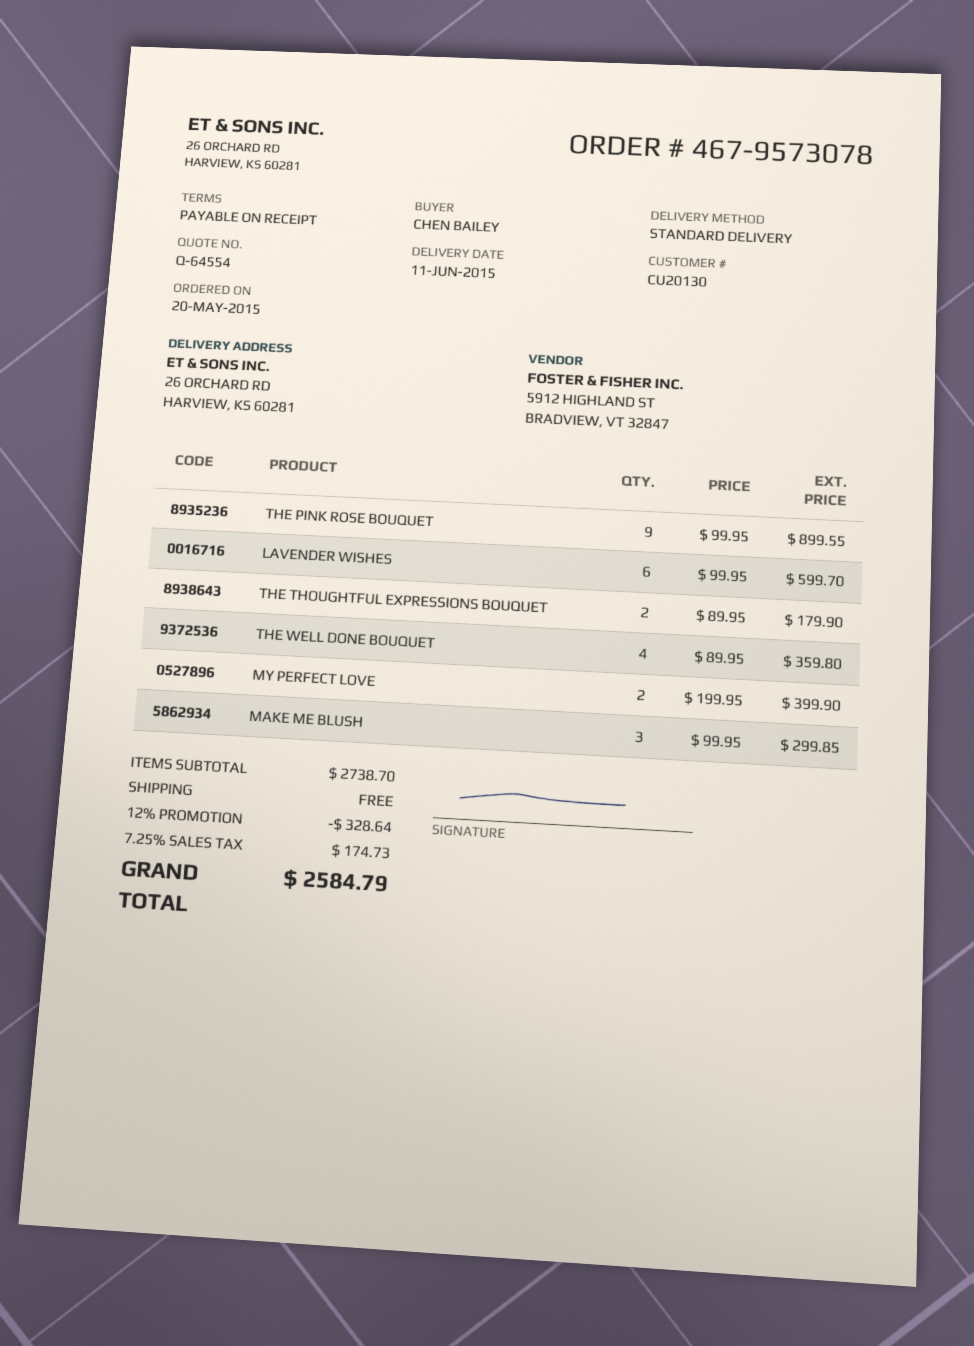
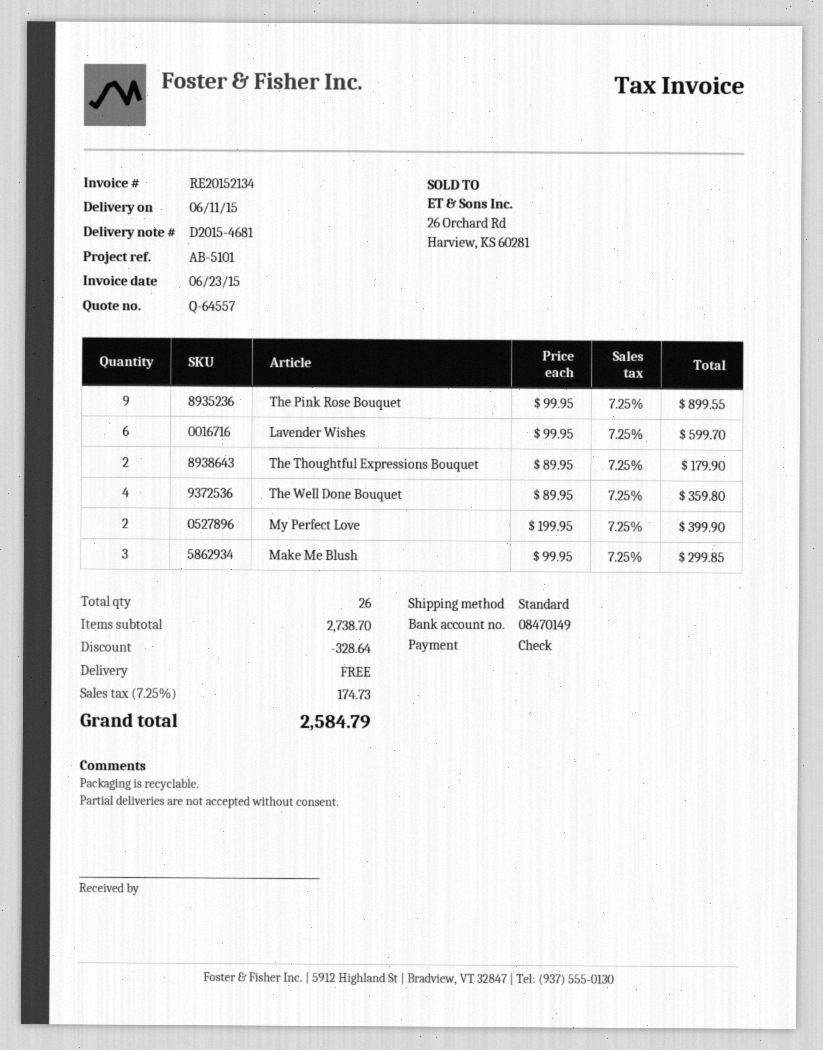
quote number: Q-64554 -> Q-64557

